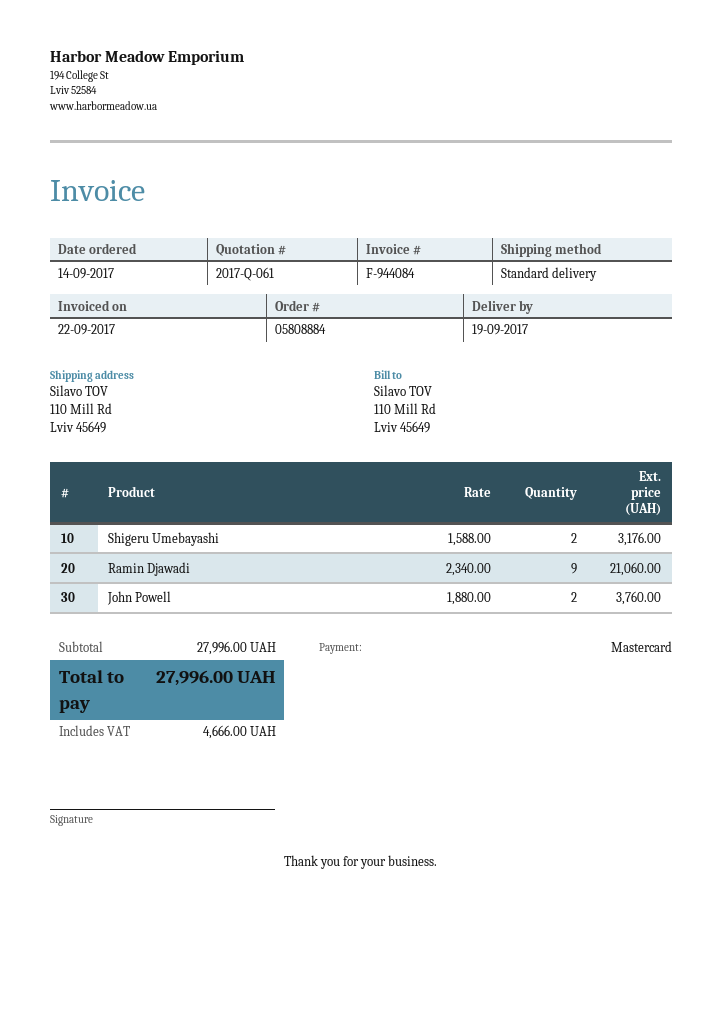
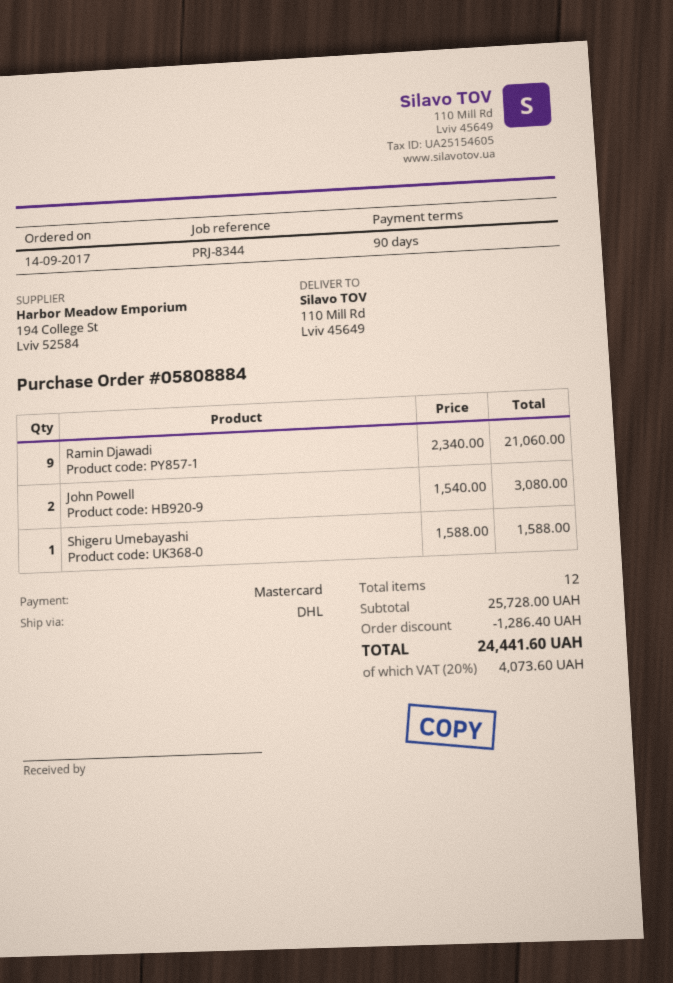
shipping method: standard -> DHL
Shigeru Umebayashi: 2 x 1588.00 = 3176.00 -> 1 x 1588.00 = 1588.00
John Powell: 2 x 1880.00 = 3760.00 -> 2 x 1540.00 = 3080.00
subtotal: 27996.00 -> 25728.00
discount: none -> 1286.40
tax: 4666.00 -> 4073.60
total: 27996.00 -> 24441.60

